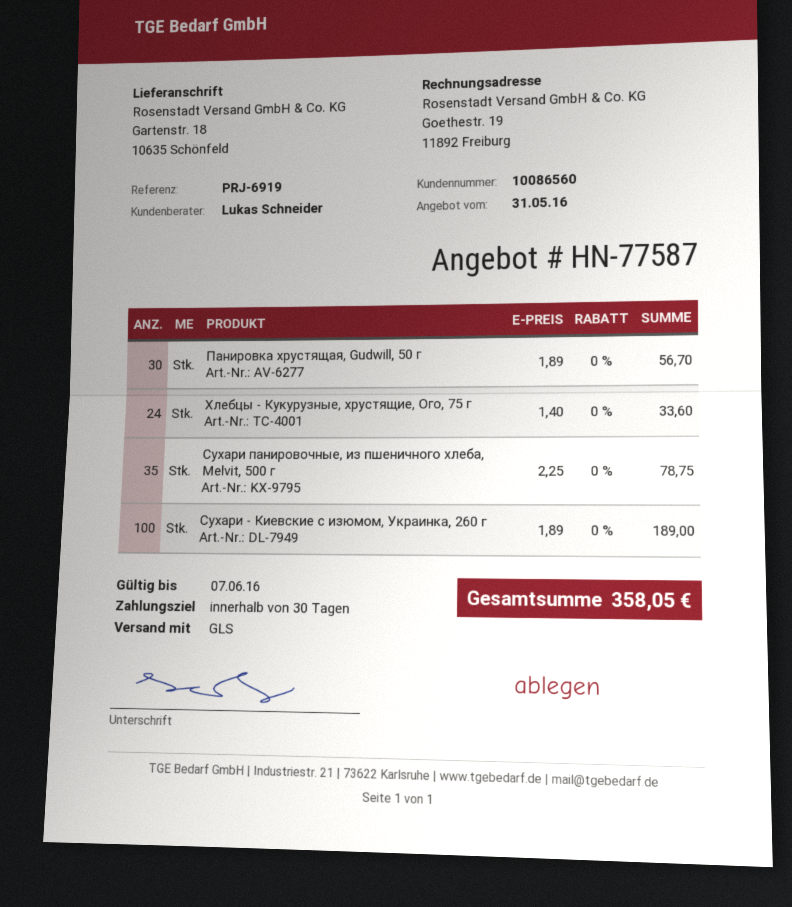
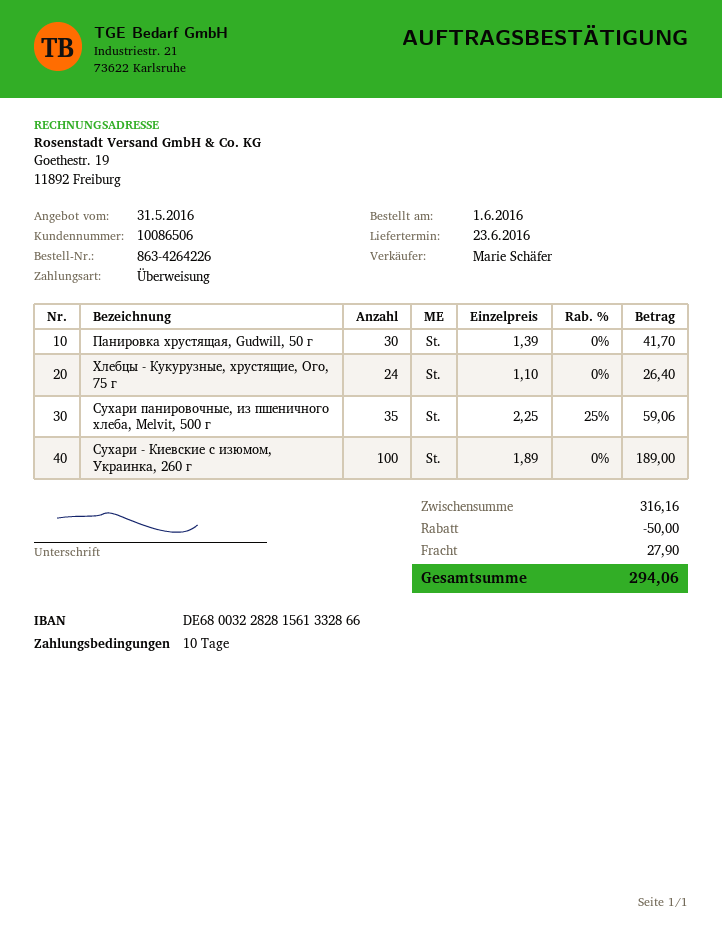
payment terms: 30 days -> 10 days
customer number: 10086560 -> 10086506
sales rep: Lukas Schneider -> Marie Schäfer
Панировка хрустящая, Gudwill, 50 г: 30 x 1.89 = 56.70 -> 30 x 1.39 = 41.70
Хлебцы - Кукурузные, хрустящие, Ого, 75 г: 24 x 1.40 = 33.60 -> 24 x 1.10 = 26.40
Сухари панировочные, из пшеничного хлеба, Melvit, 500 г: 35 x 2.25 = 78.75 -> 35 x 2.25 - 25% = 59.06
discount: none -> 50.00
shipping: none -> 27.90
total: 358.05 -> 294.06

